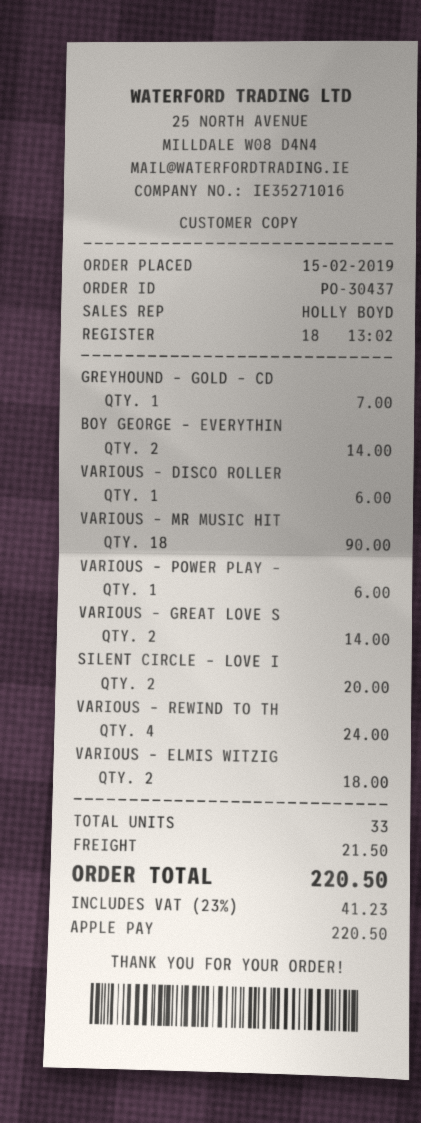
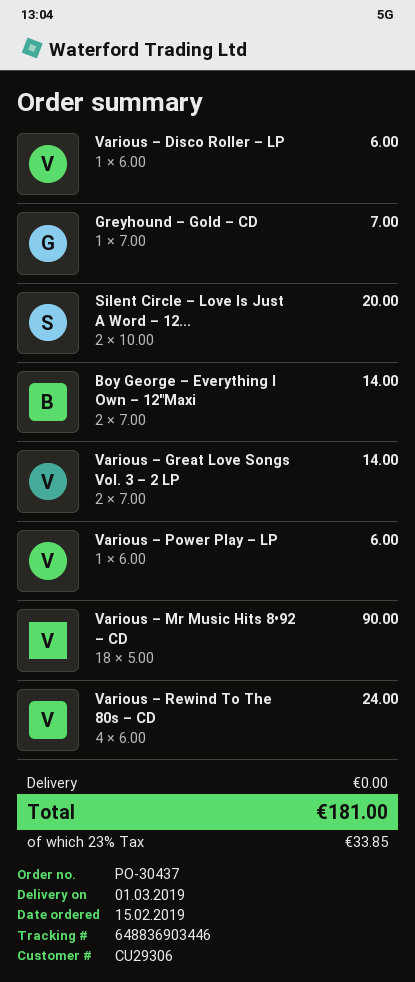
VARIOUS – ELMIS WITZIG: 2 for 18.00 -> none
shipping: 21.50 -> 0.00
tax: 23% = 41.23 -> 23% = 33.85
total: 220.50 -> 181.00

